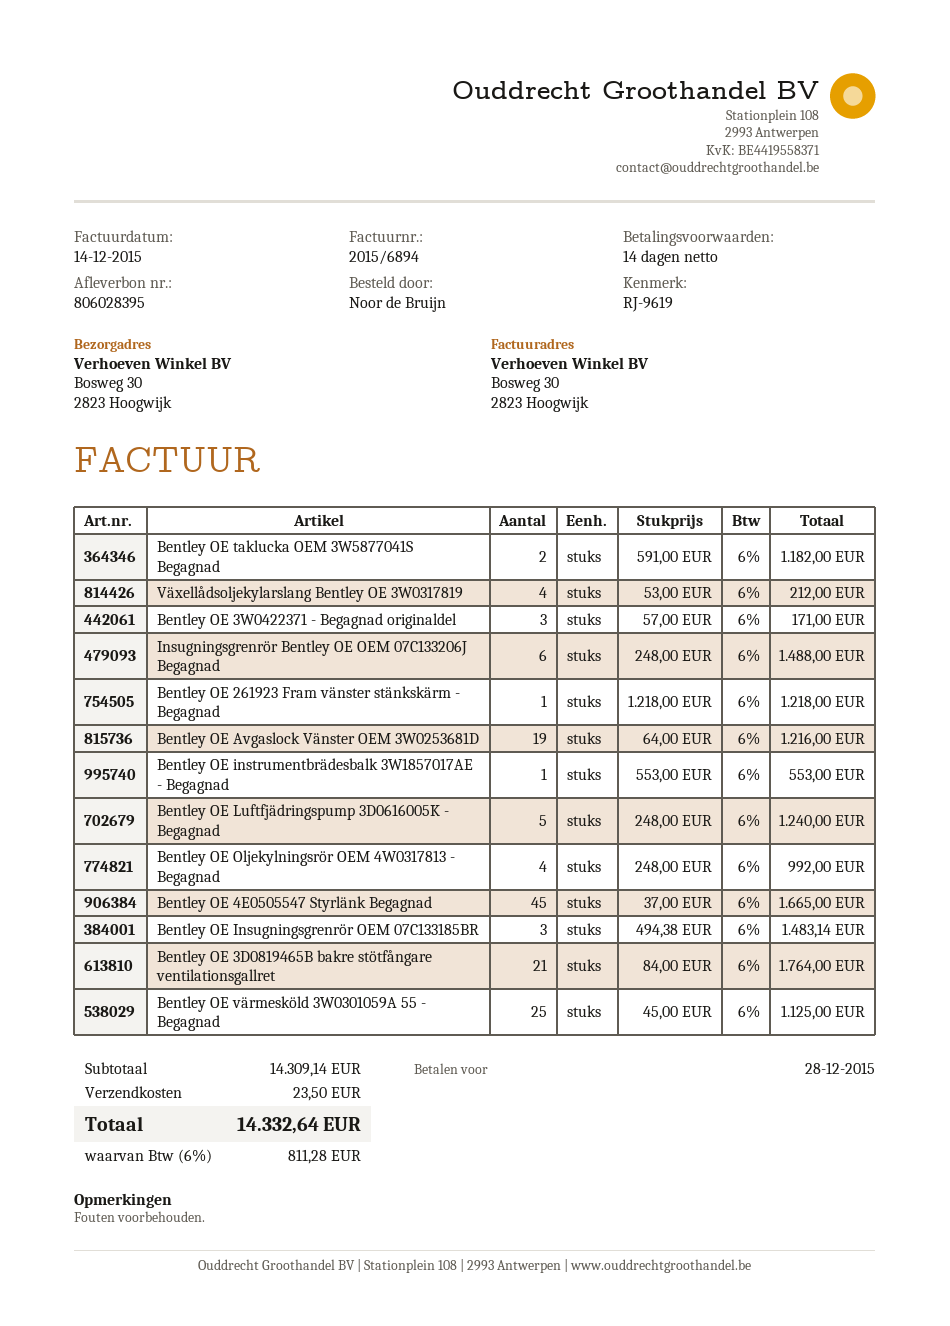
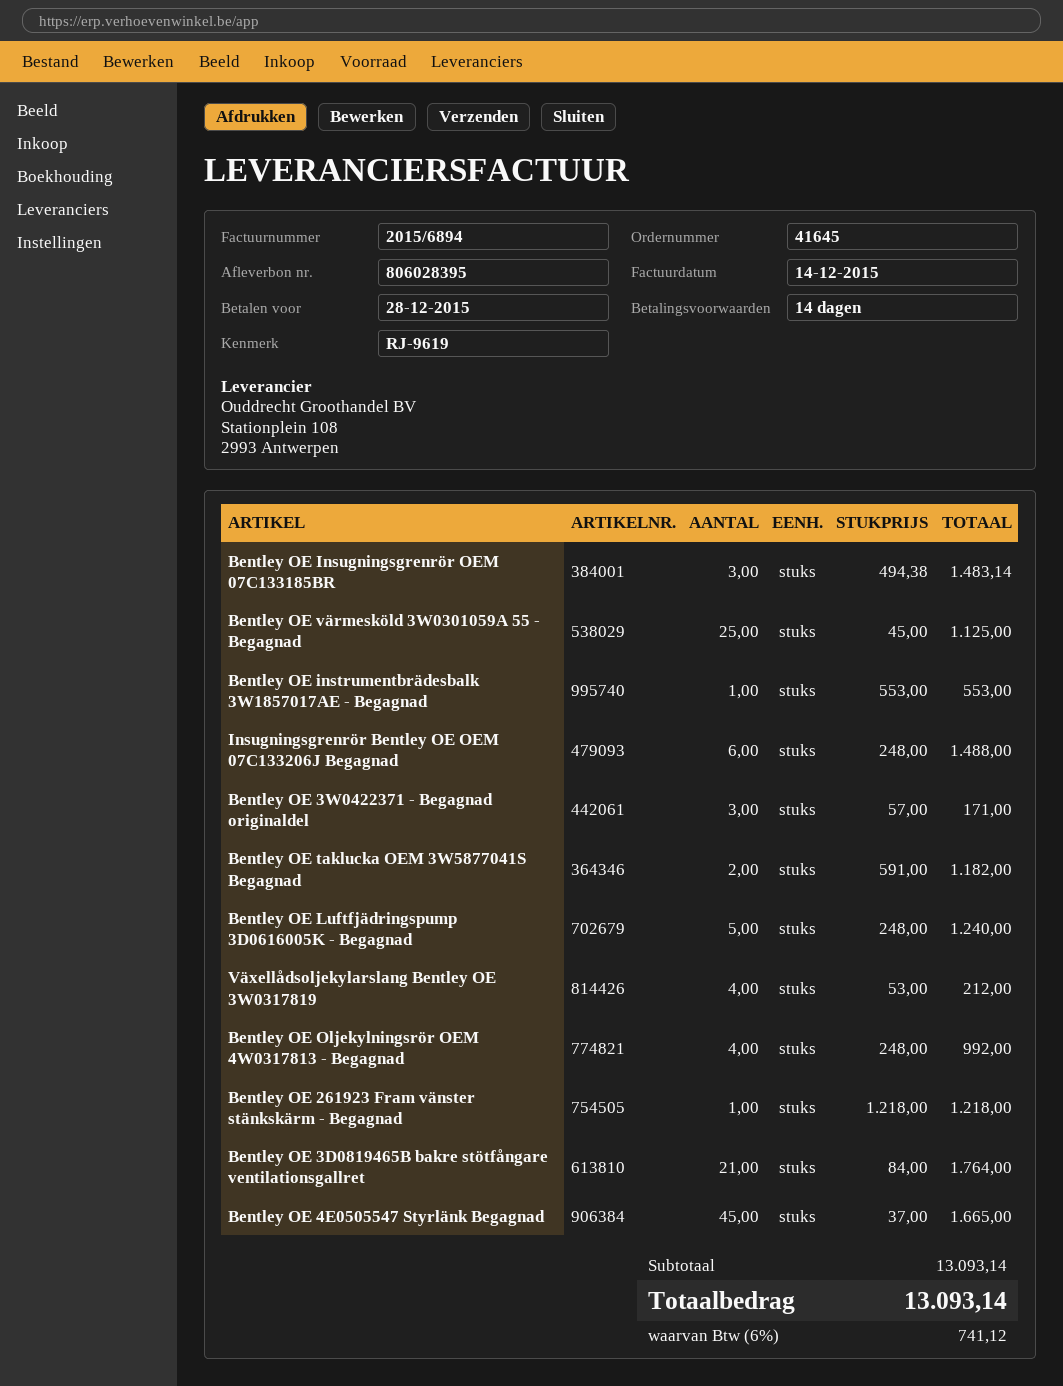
Bentley OE Avgaslock Vänster OEM 3W0253681D: 19 x 64.00 = 1216.00 -> none
subtotal: 14309.14 -> 13093.14
shipping: 23.50 -> none
tax: 6% = 811.28 -> 6% = 741.12
total: 14332.64 -> 13093.14

